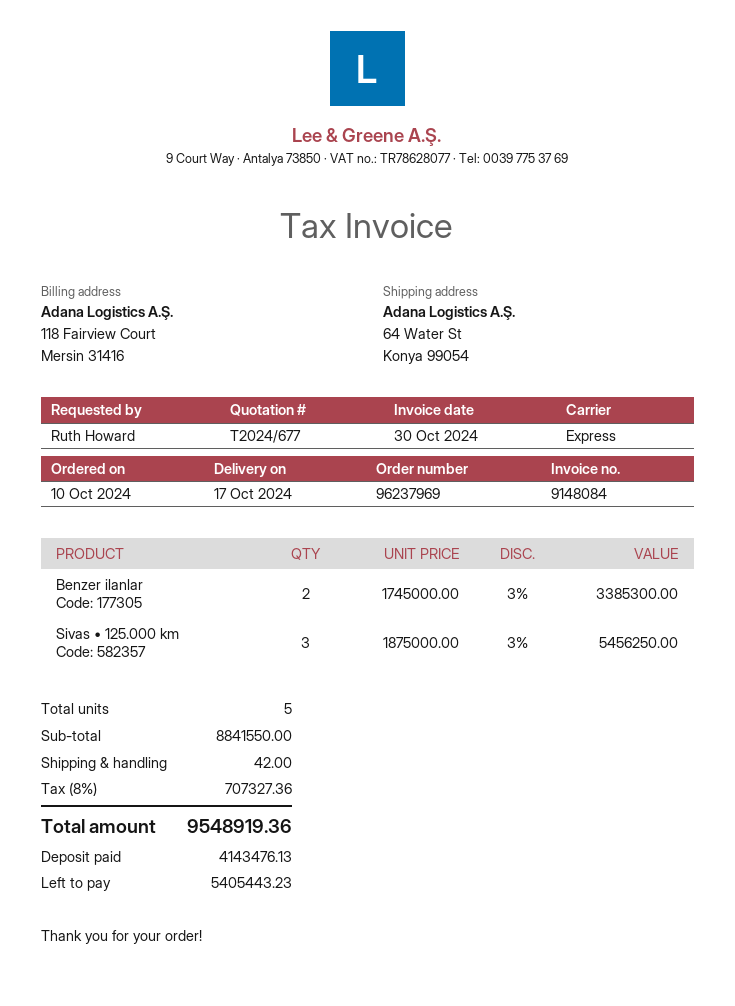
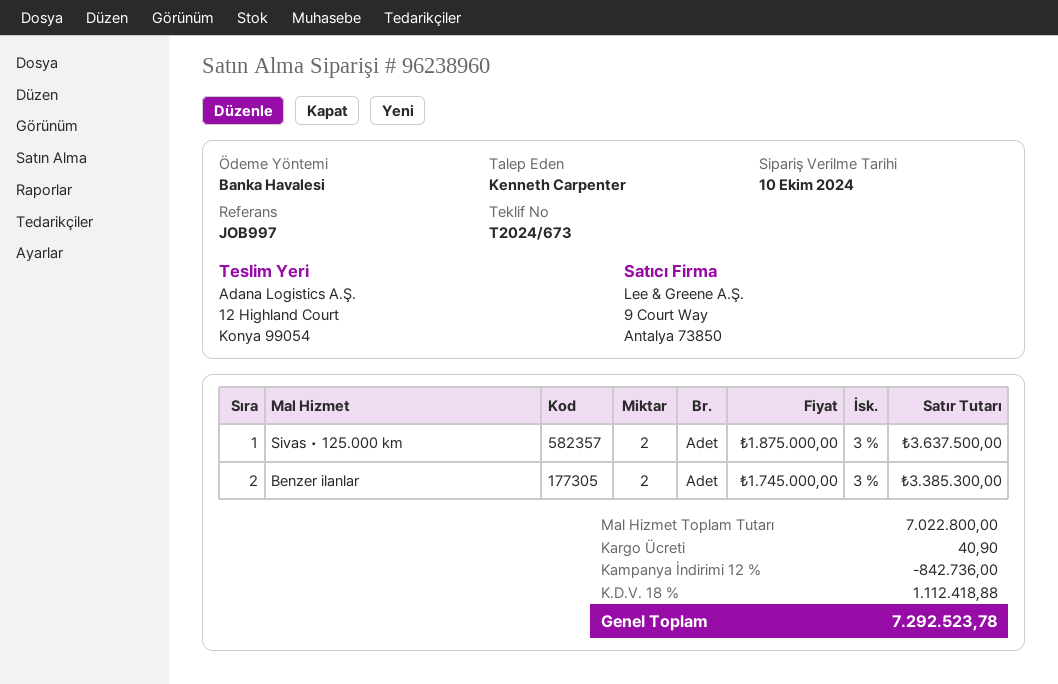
quote number: T2024/677 -> T2024/673
order number: 96237969 -> 96238960
ordered by: Ruth Howard -> Kenneth Carpenter
ship to: 64 Water St, Konya 99054 -> 12 Highland Court, Konya 99054
Sivas • 125.000 km: 3 x 1875000.00 - 3% = 5456250.00 -> 2 x 1875000.00 - 3% = 3637500.00
subtotal: 8841550.00 -> 7022800.00
discount: none -> 12% = 842736.00
shipping: 42.00 -> 40.90
tax: 8% = 707327.36 -> 18% = 1112418.88
total: 9548919.36 -> 7292523.78

